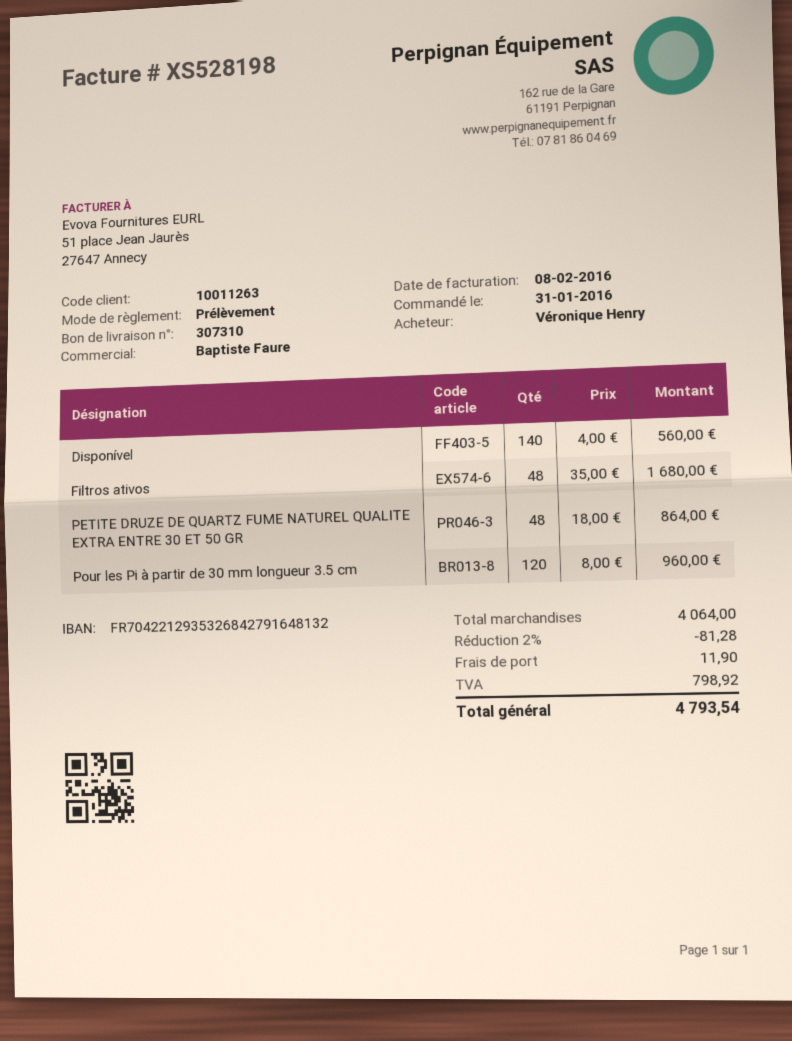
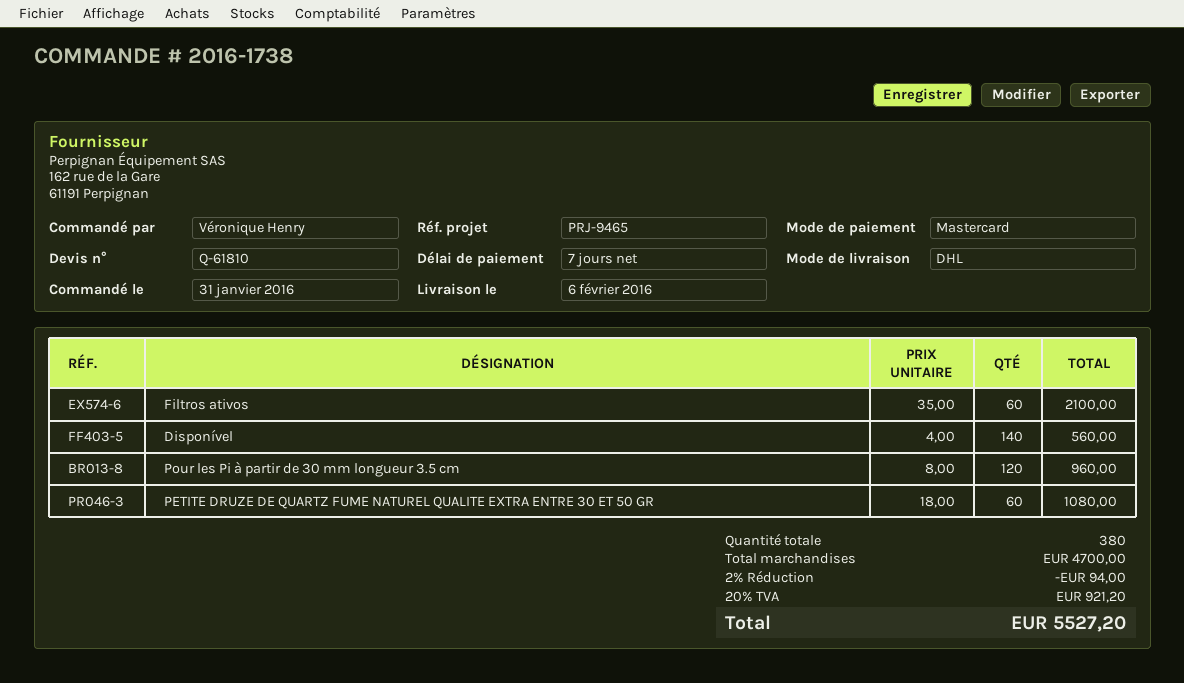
payment method: direct debit -> Mastercard
Filtros ativos: 48 x 35.00 = 1680.00 -> 60 x 35.00 = 2100.00
PETITE DRUZE DE QUARTZ FUME NATUREL QUALITE EXTRA ENTRE 30 ET 50 GR: 48 x 18.00 = 864.00 -> 60 x 18.00 = 1080.00
subtotal: 4064.00 -> 4700.00
discount: 2% = 81.28 -> 2% = 94.00
shipping: 11.90 -> none
tax: 798.92 -> 921.20
total: 4793.54 -> 5527.20

